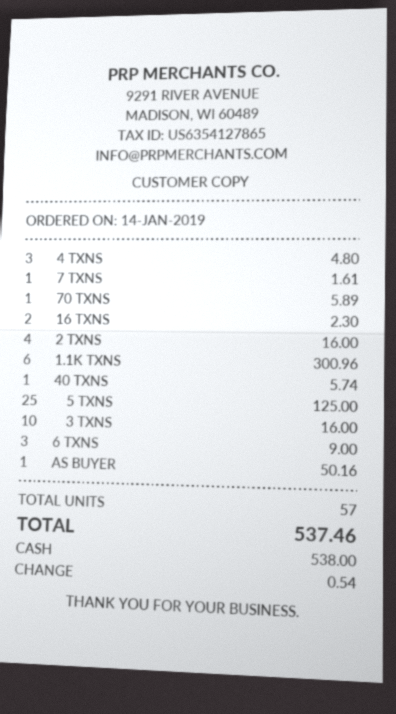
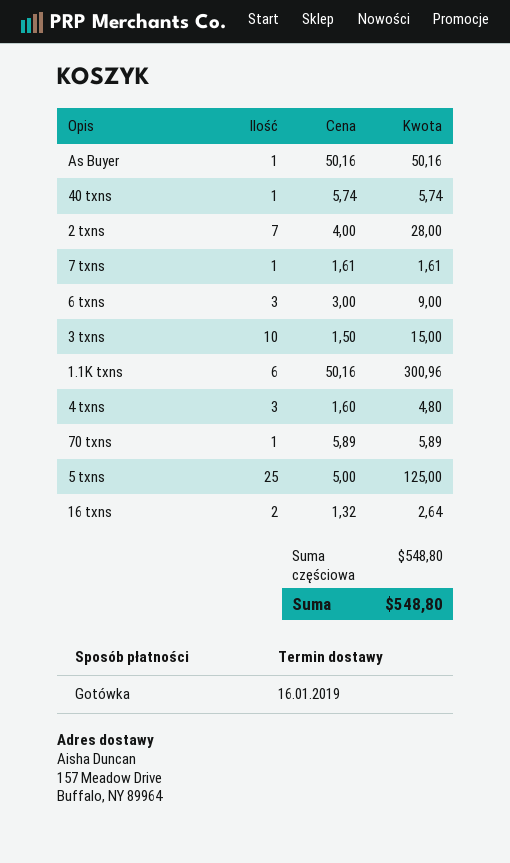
16 TXNS: 2 for 2.30 -> 2 for 2.64
2 TXNS: 4 for 16.00 -> 7 for 28.00
3 TXNS: 10 for 16.00 -> 10 for 15.00
total: 537.46 -> 548.80

